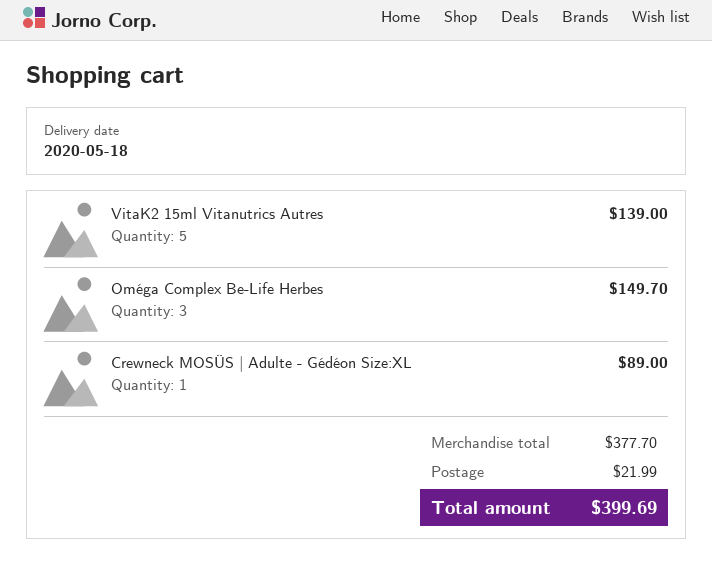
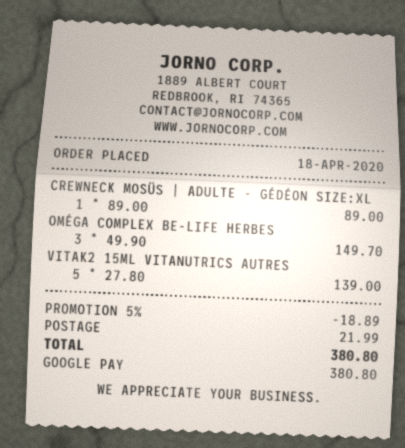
discount: none -> 5% = 18.89
total: 399.69 -> 380.80

